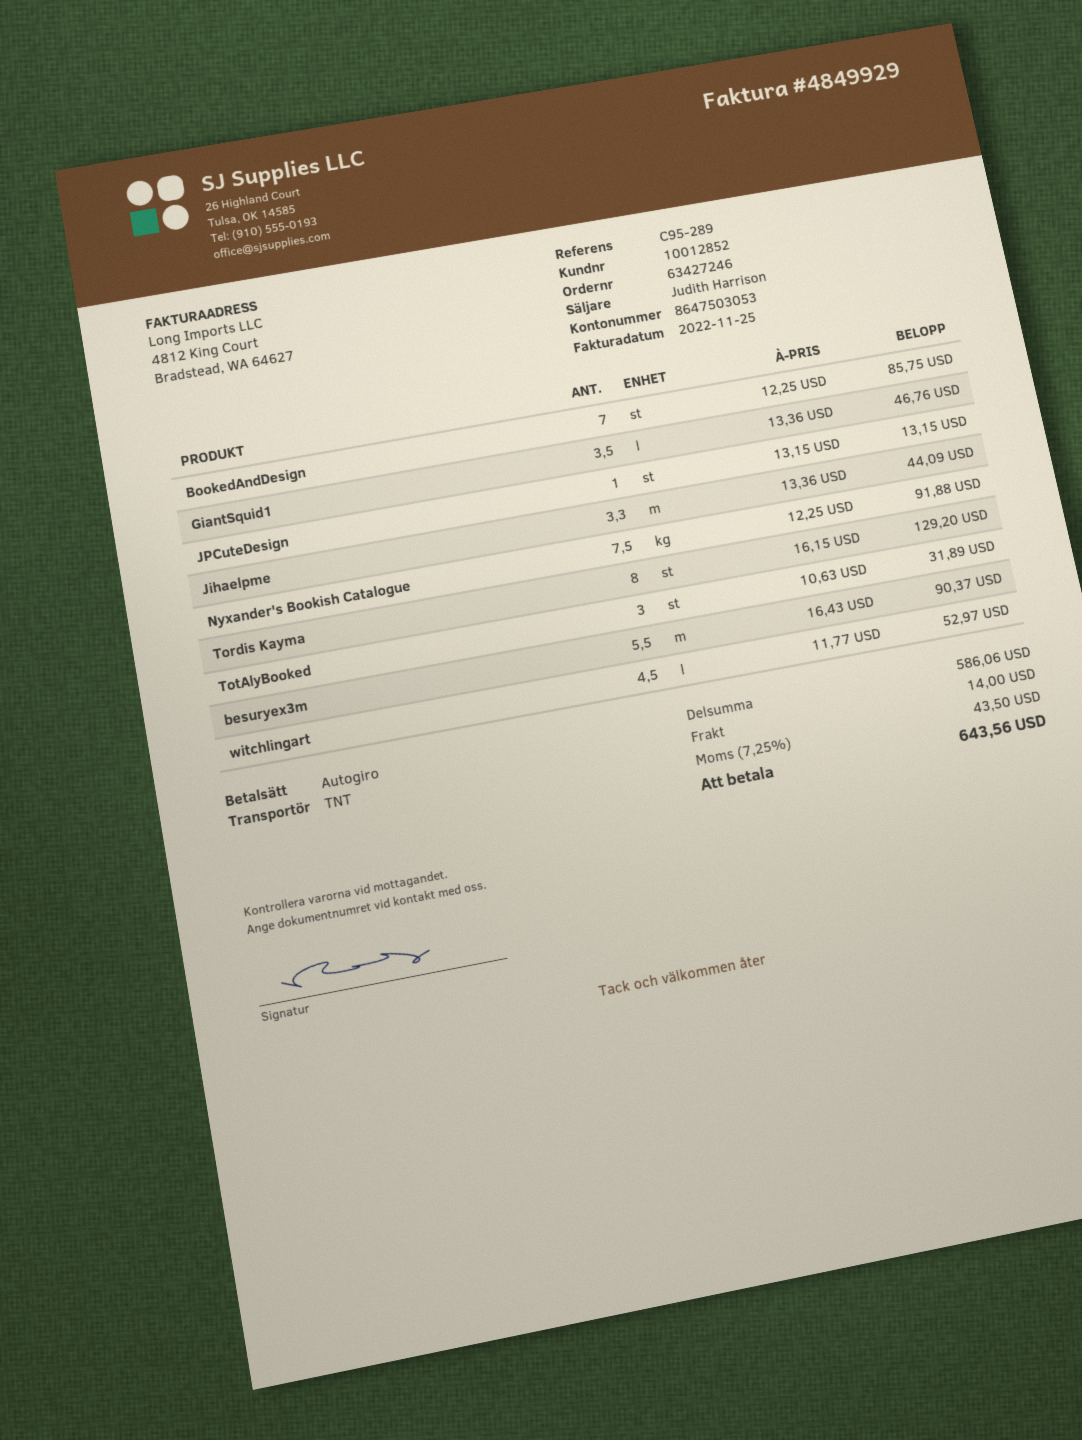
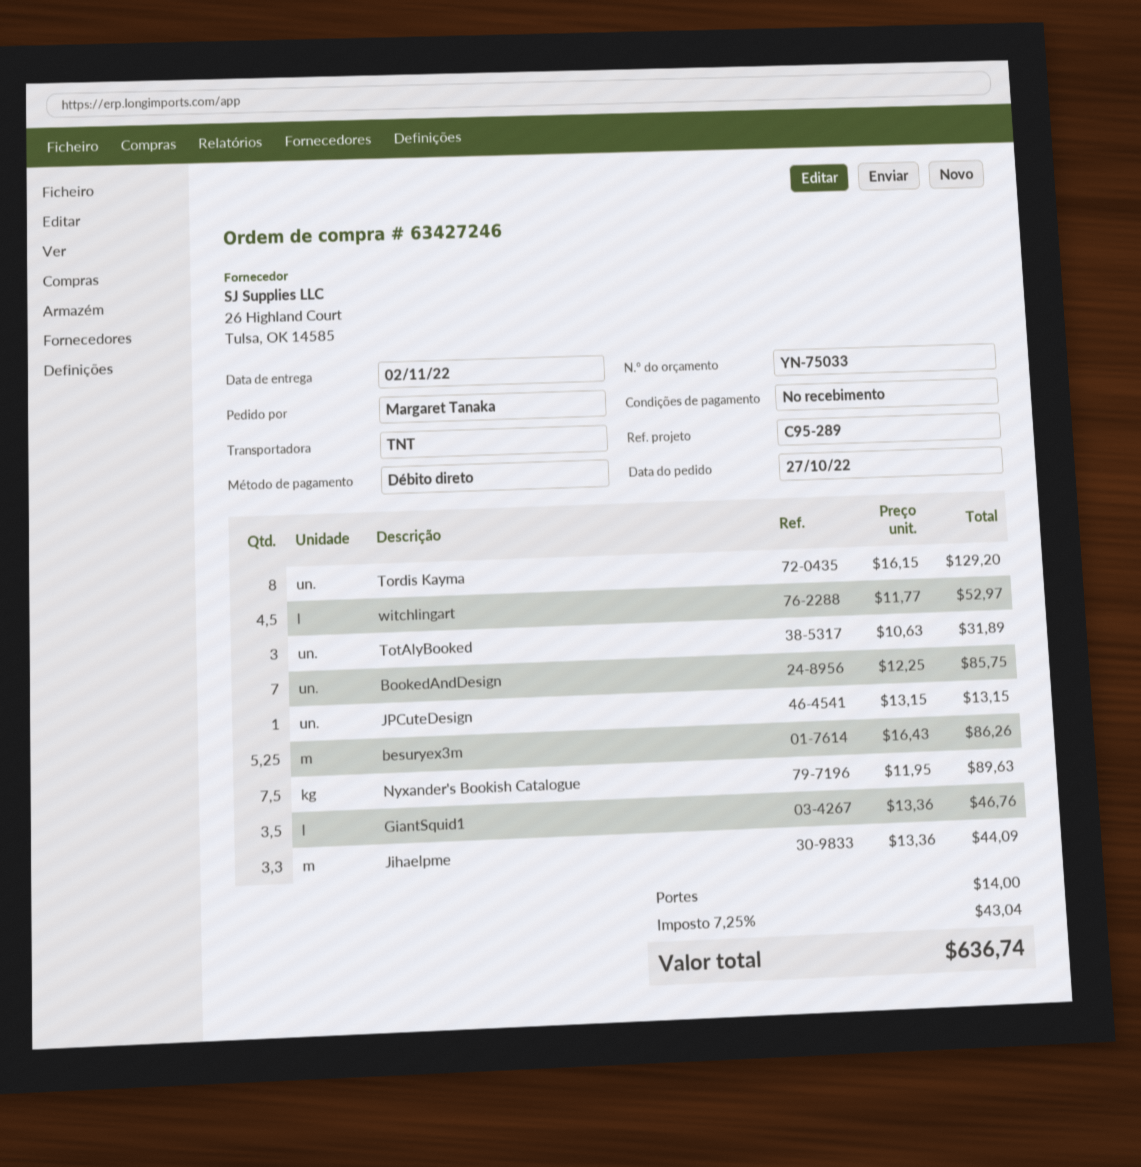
Nyxander's Bookish Catalogue: 7.5 x 12.25 = 91.88 -> 7.5 x 11.95 = 89.63
besuryex3m: 5.5 x 16.43 = 90.37 -> 5.25 x 16.43 = 86.26
tax: 7.25% = 43.50 -> 7.25% = 43.04
total: 643.56 -> 636.74

